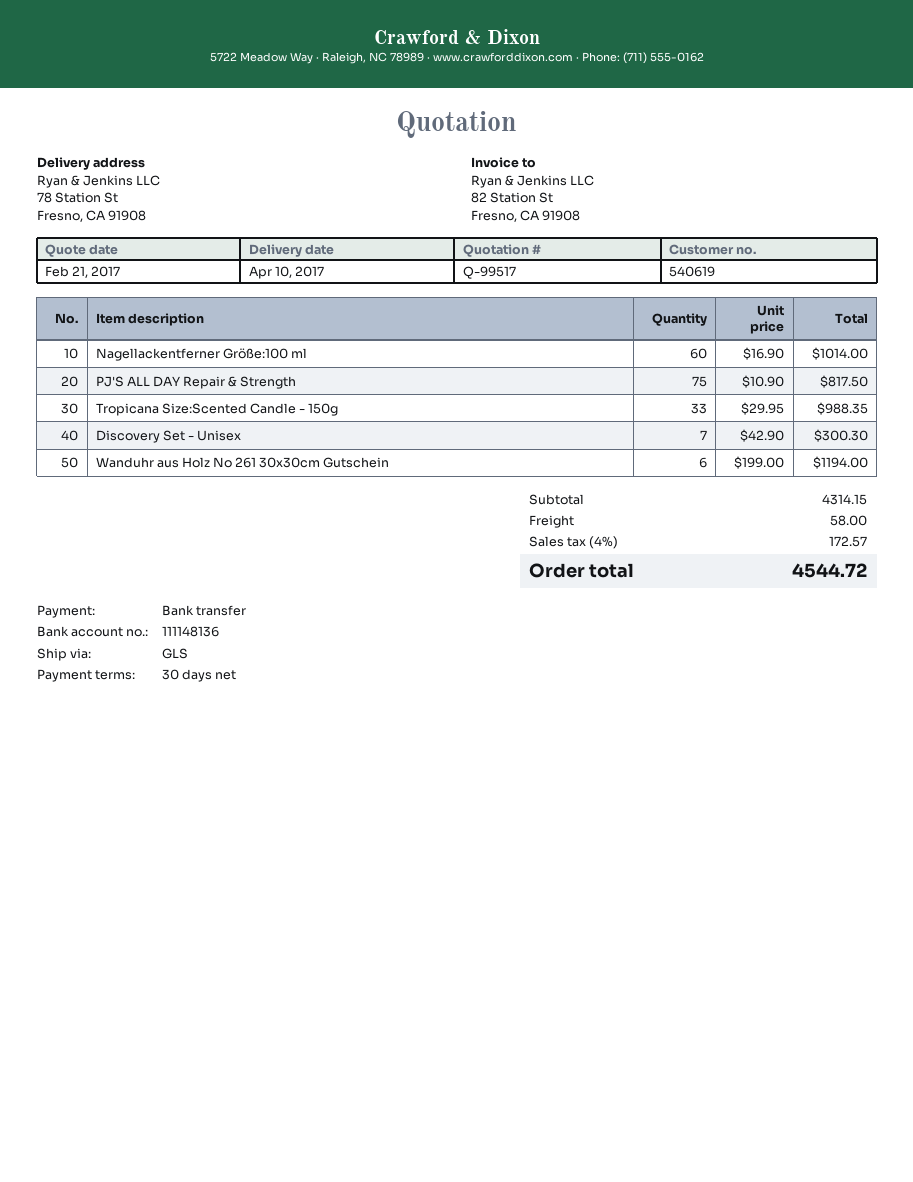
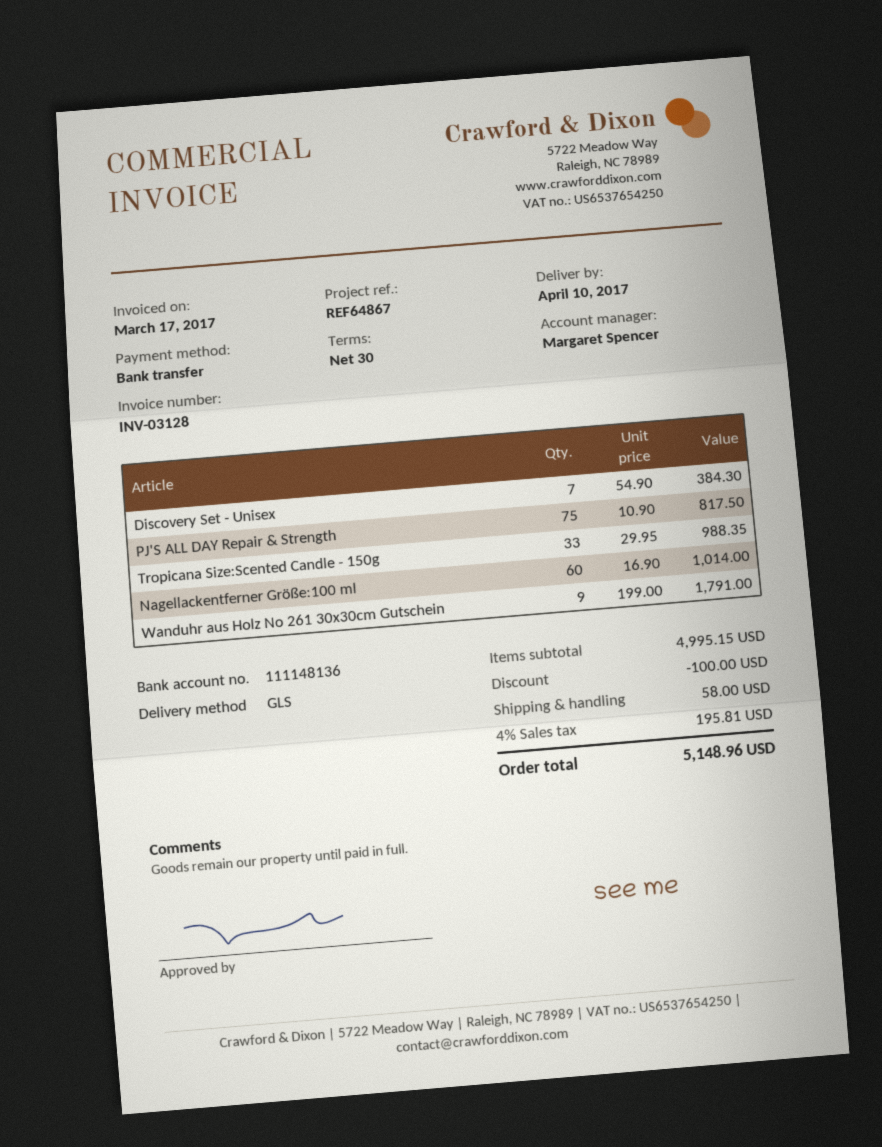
Discovery Set - Unisex: 7 x 42.90 = 300.30 -> 7 x 54.90 = 384.30
Wanduhr aus Holz No 261 30x30cm Gutschein: 6 x 199.00 = 1194.00 -> 9 x 199.00 = 1791.00
subtotal: 4314.15 -> 4995.15
discount: none -> 100.00
tax: 4% = 172.57 -> 4% = 195.81
total: 4544.72 -> 5148.96

